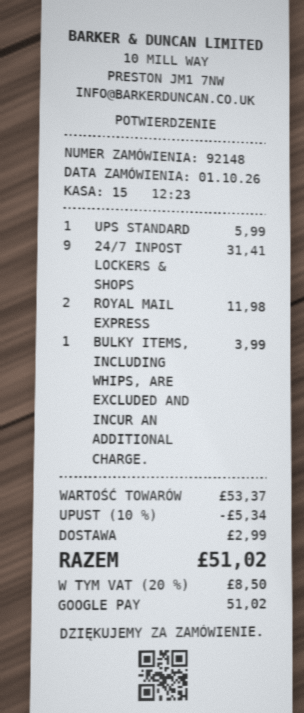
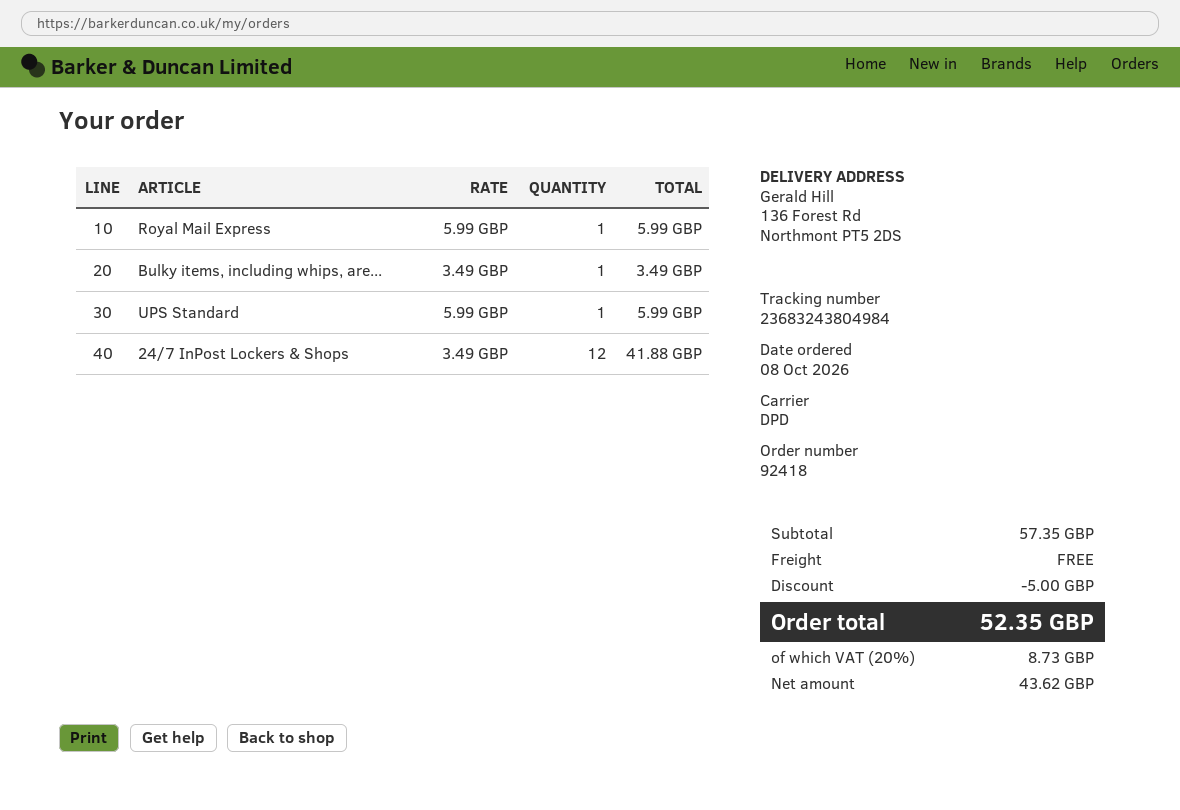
order number: 92148 -> 92418
order date: 2026-10-01 -> 2026-10-08
24/7 INPOST LOCKERS & SHOPS: 9 for 31.41 -> 12 for 41.88
ROYAL MAIL EXPRESS: 2 for 11.98 -> 1 for 5.99
BULKY ITEMS, INCLUDING WHIPS, ARE EXCLUDED AND INCUR AN ADDITIONAL CHARGE.: 1 for 3.99 -> 1 for 3.49
subtotal: 53.37 -> 57.35
discount: 5.34 -> 5.00
shipping: 2.99 -> 0.00
tax: 20% = 8.50 -> 20% = 8.73
total: 51.02 -> 52.35

